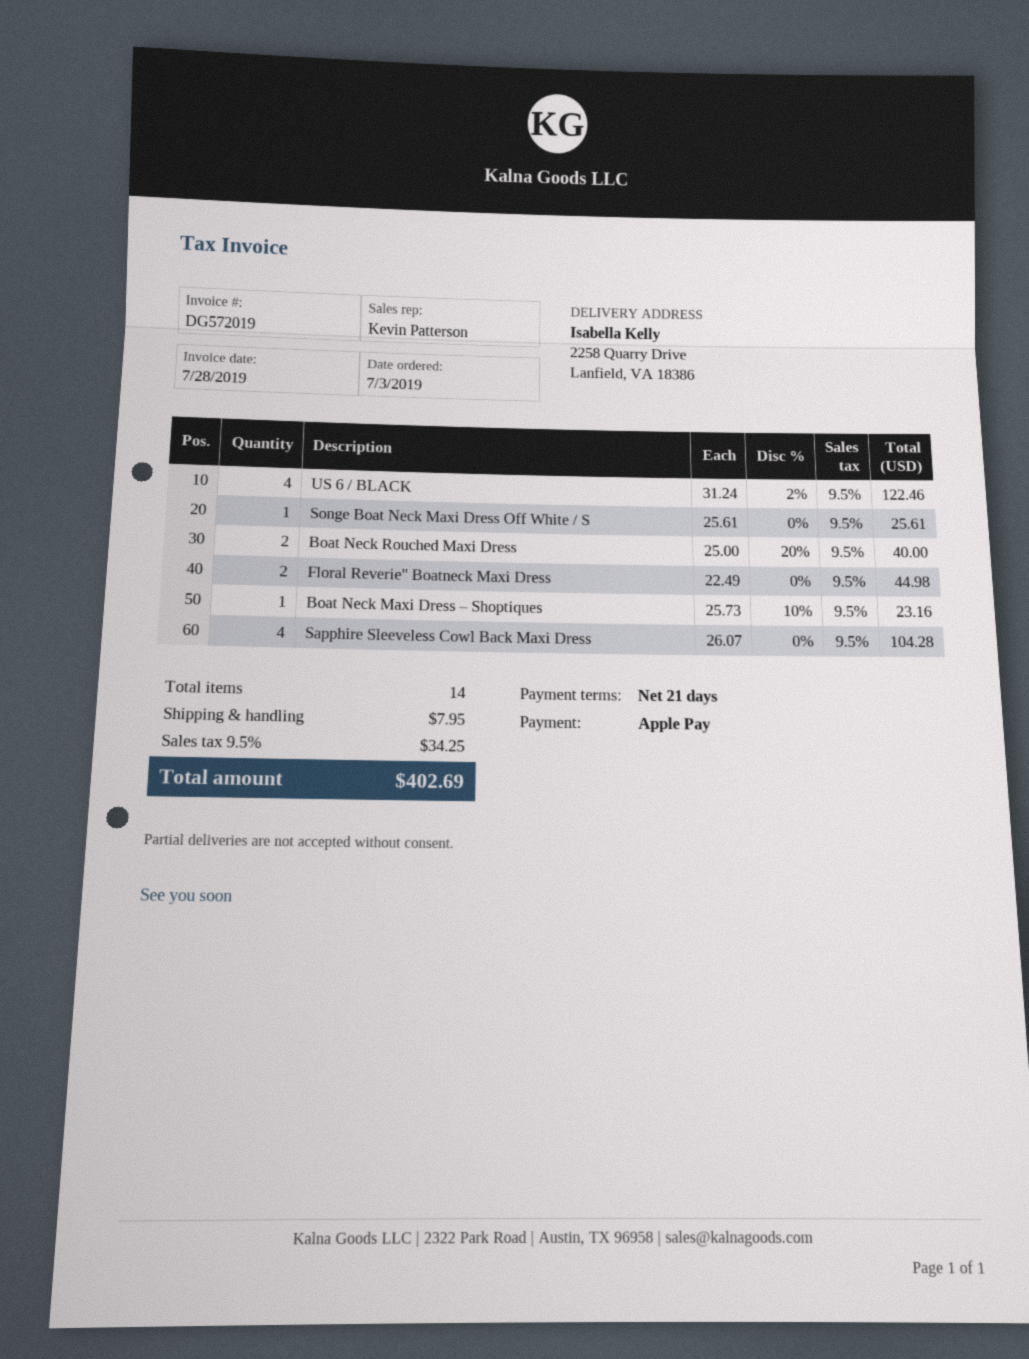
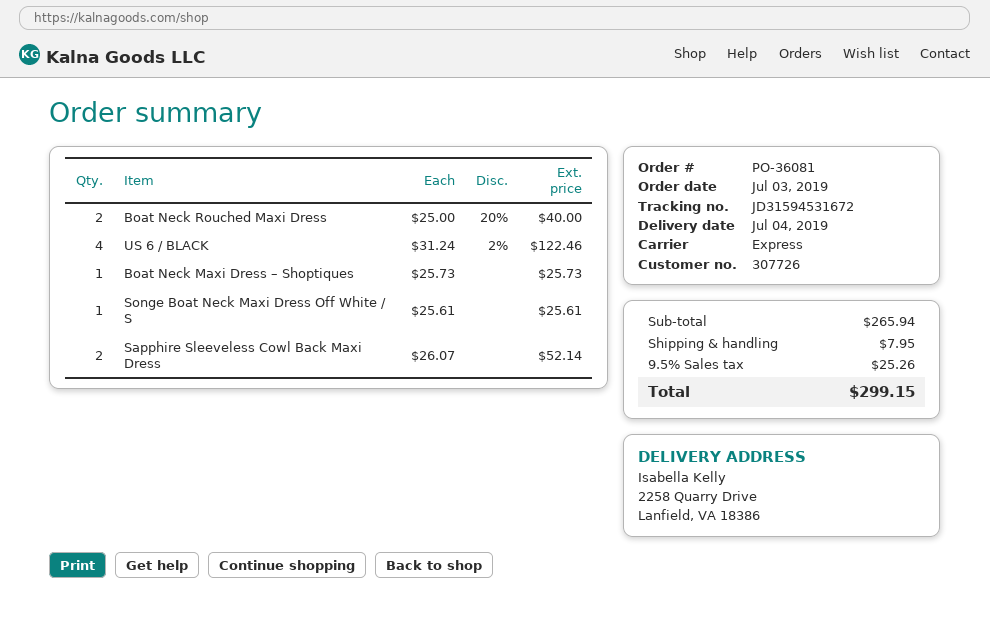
Floral Reverie" Boatneck Maxi Dress: 2 x 22.49 = 44.98 -> none
Boat Neck Maxi Dress – Shoptiques: 1 x 25.73 - 10% = 23.16 -> 1 x 25.73 = 25.73
Sapphire Sleeveless Cowl Back Maxi Dress: 4 x 26.07 = 104.28 -> 2 x 26.07 = 52.14
tax: 9.5% = 34.25 -> 9.5% = 25.26
total: 402.69 -> 299.15

